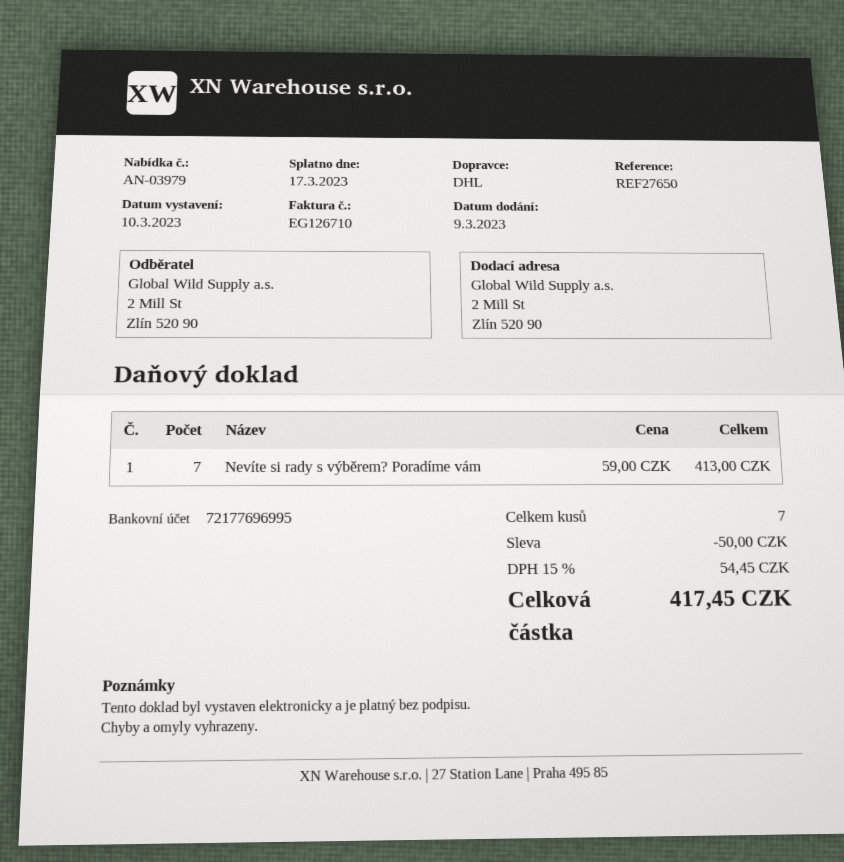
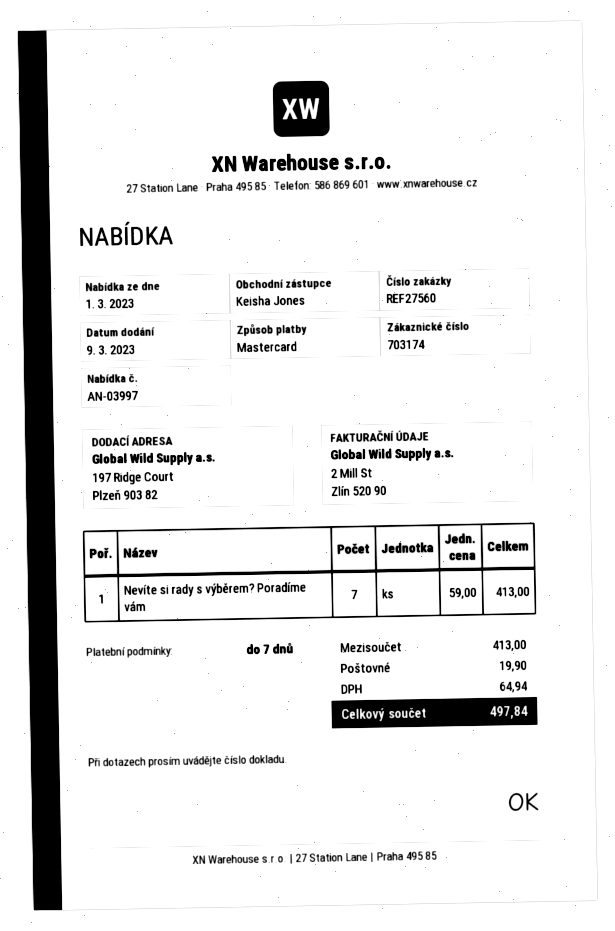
quote number: AN-03979 -> AN-03997
reference: REF27650 -> REF27560
ship to: 2 Mill St, Zlín 520 90 -> 197 Ridge Court, Plzeň 903 82
discount: 50.00 -> none
shipping: none -> 19.90
tax: 54.45 -> 64.94
total: 417.45 -> 497.84

